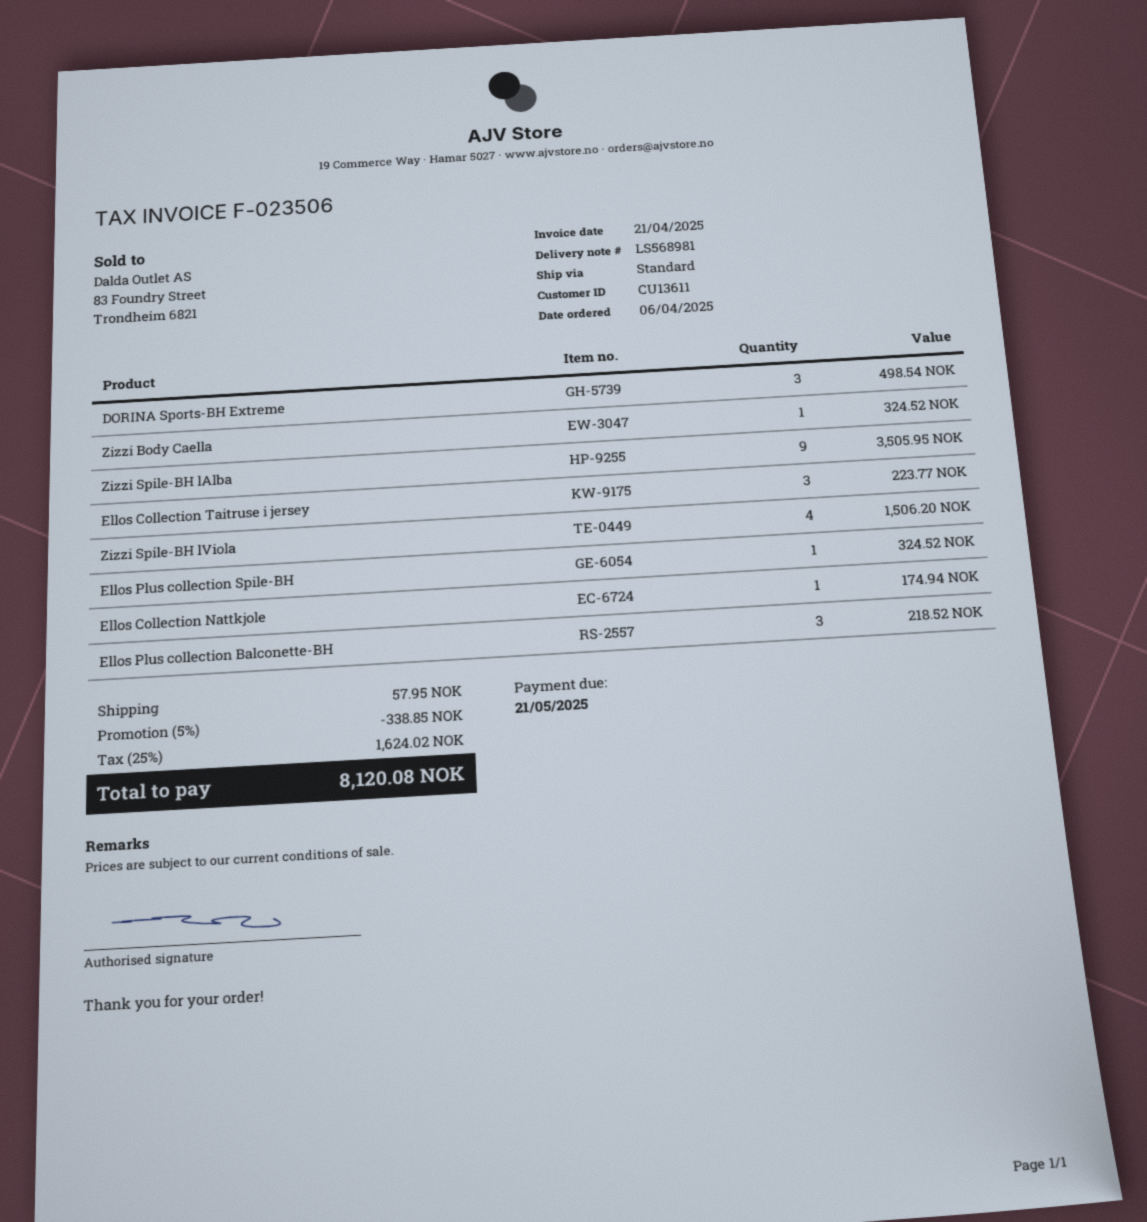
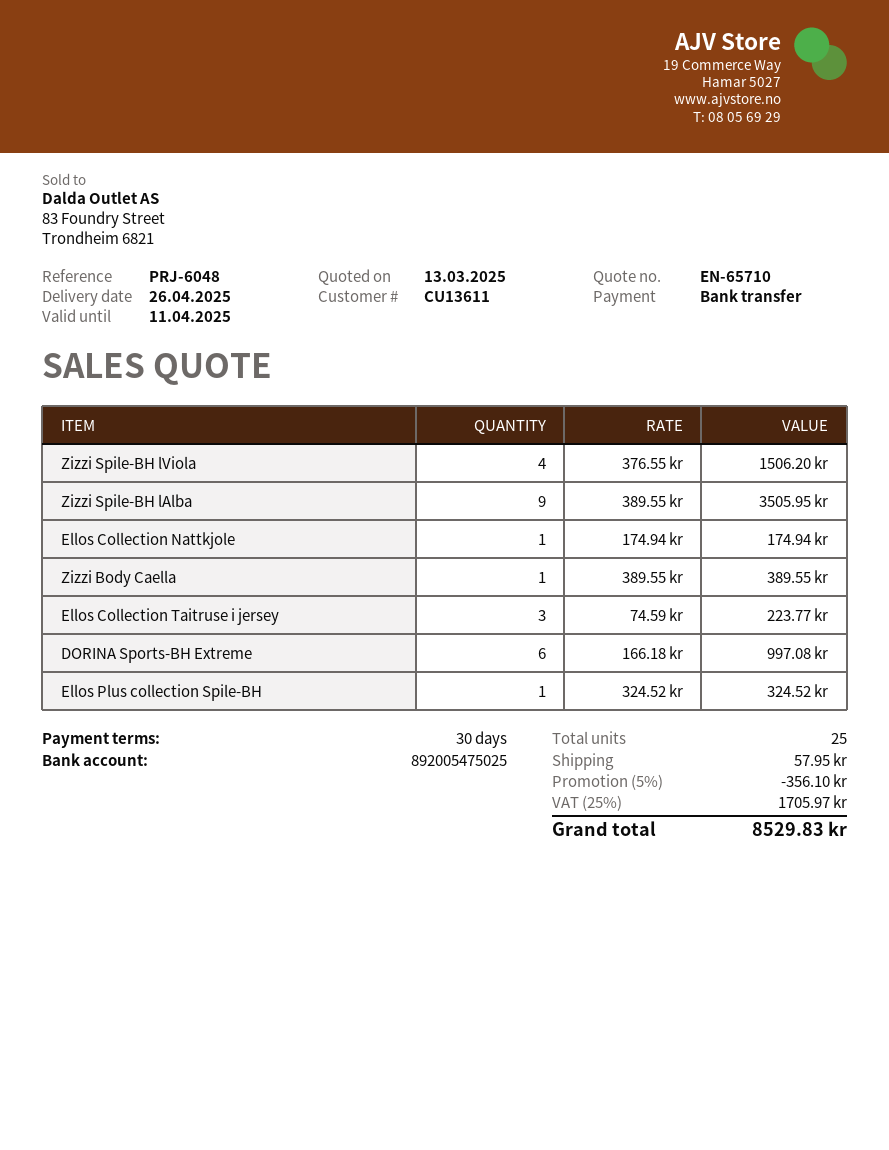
DORINA Sports-BH Extreme: 3 for 498.54 -> 6 for 997.08
Zizzi Body Caella: 1 for 324.52 -> 1 for 389.55
Ellos Plus collection Balconette-BH: 3 for 218.52 -> none
discount: 5% = 338.85 -> 5% = 356.10
tax: 25% = 1624.02 -> 25% = 1705.97
total: 8120.08 -> 8529.83

